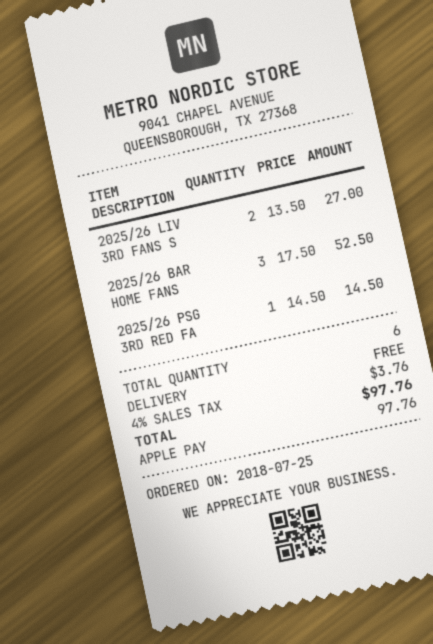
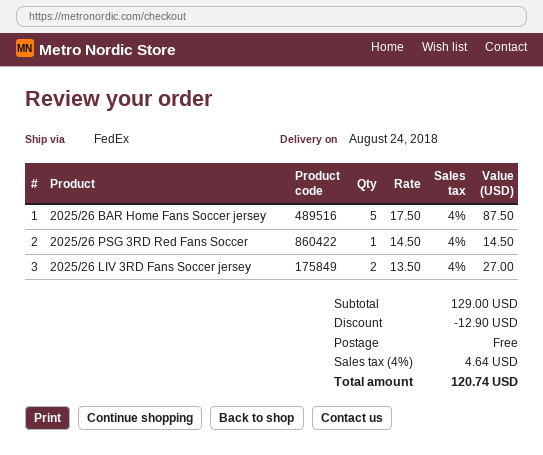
2025/26 BAR HOME FANS: 3 x 17.50 = 52.50 -> 5 x 17.50 = 87.50
discount: none -> 12.90
tax: 4% = 3.76 -> 4% = 4.64
total: 97.76 -> 120.74

